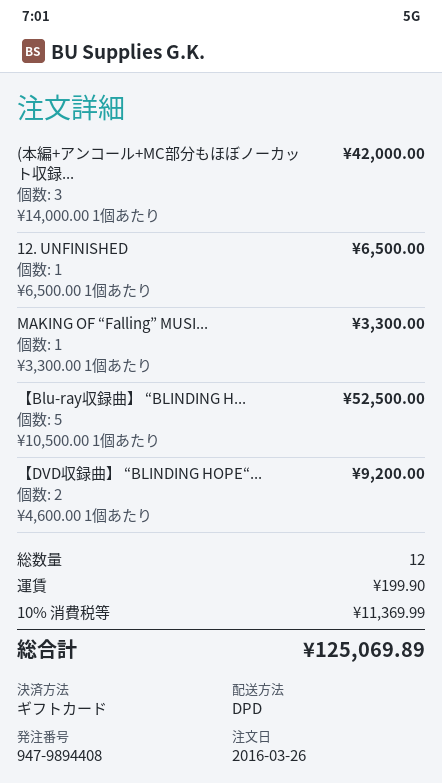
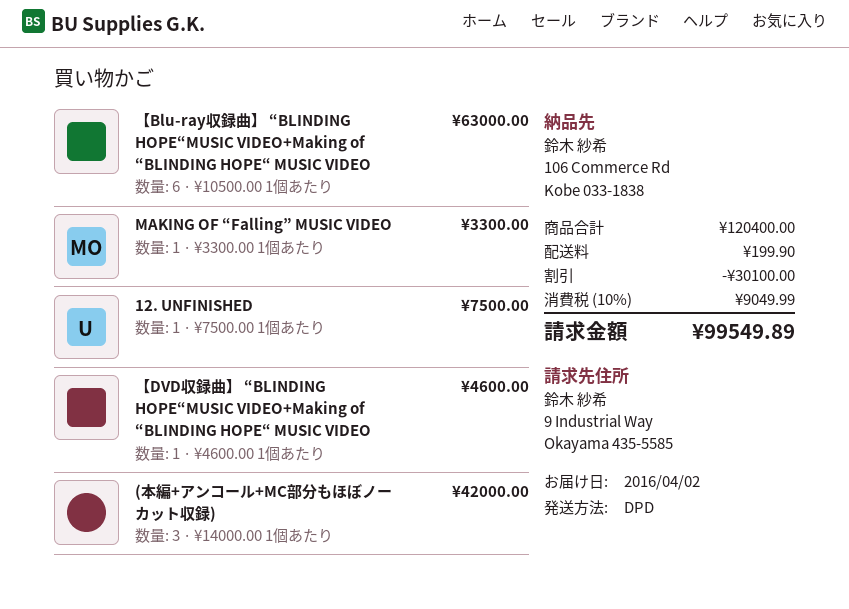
12. UNFINISHED: 1 x 6500.00 = 6500.00 -> 1 x 7500.00 = 7500.00
【Blu-ray収録曲】 “BLINDING H...: 5 x 10500.00 = 52500.00 -> 6 x 10500.00 = 63000.00
【DVD収録曲】 “BLINDING HOPE“...: 2 x 4600.00 = 9200.00 -> 1 x 4600.00 = 4600.00
discount: none -> 30100.00
tax: 10% = 11369.99 -> 10% = 9049.99
total: 125069.89 -> 99549.89

